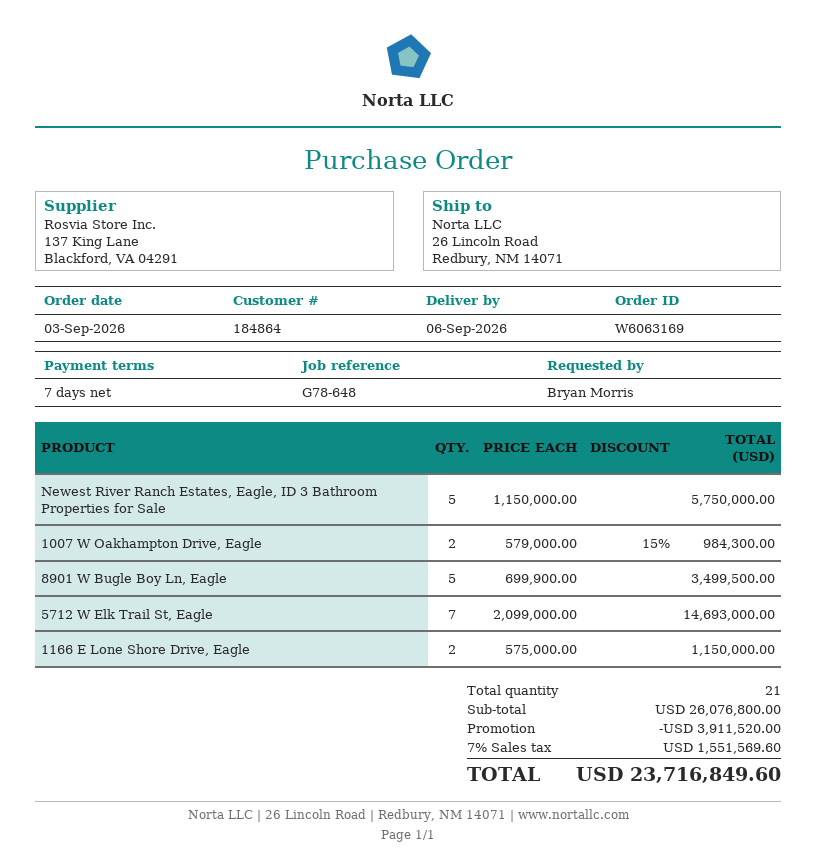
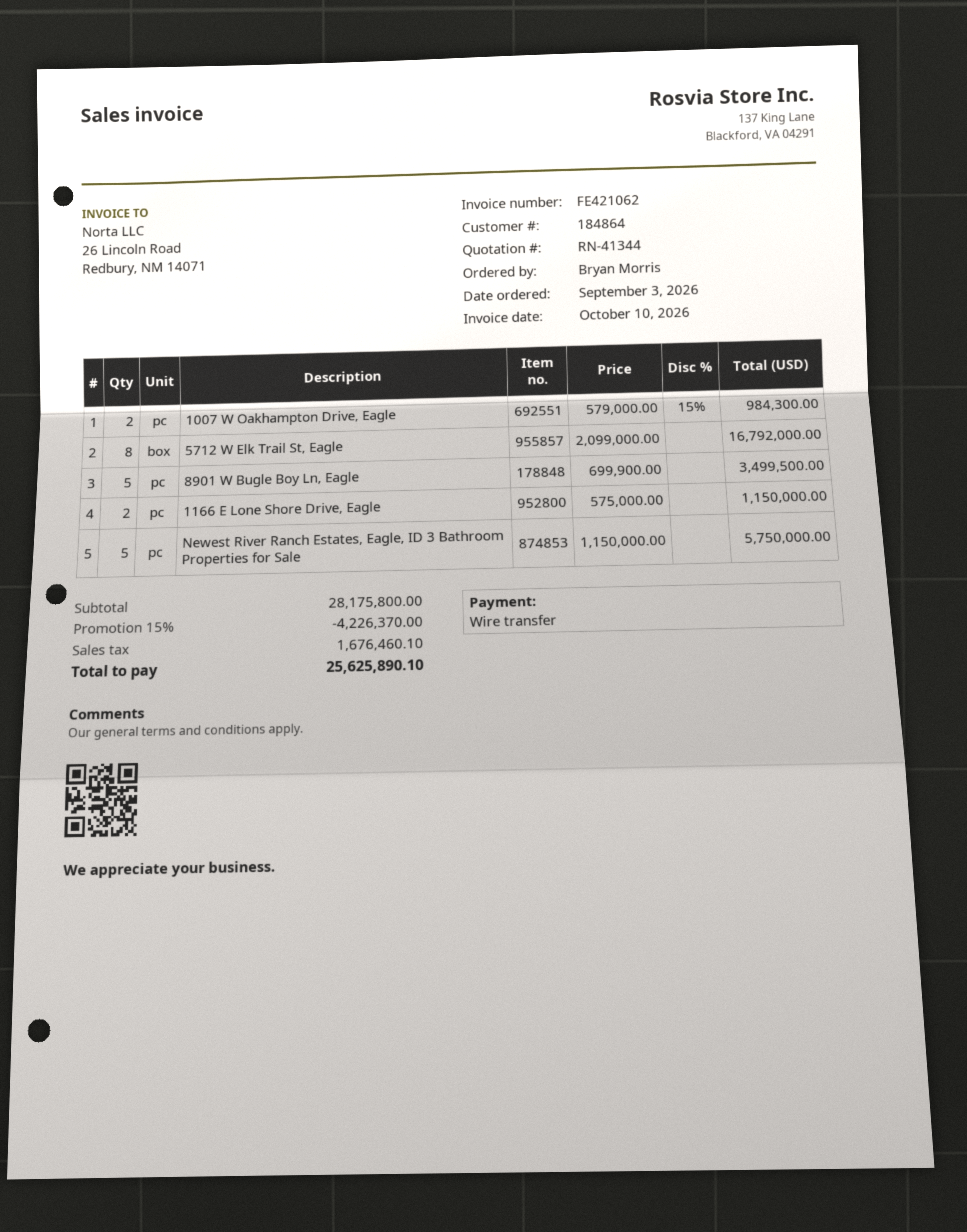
5712 W Elk Trail St, Eagle: 7 x 2099000.00 = 14693000.00 -> 8 x 2099000.00 = 16792000.00
subtotal: 26076800.00 -> 28175800.00
discount: 3911520.00 -> 4226370.00
tax: 1551569.60 -> 1676460.10
total: 23716849.60 -> 25625890.10

